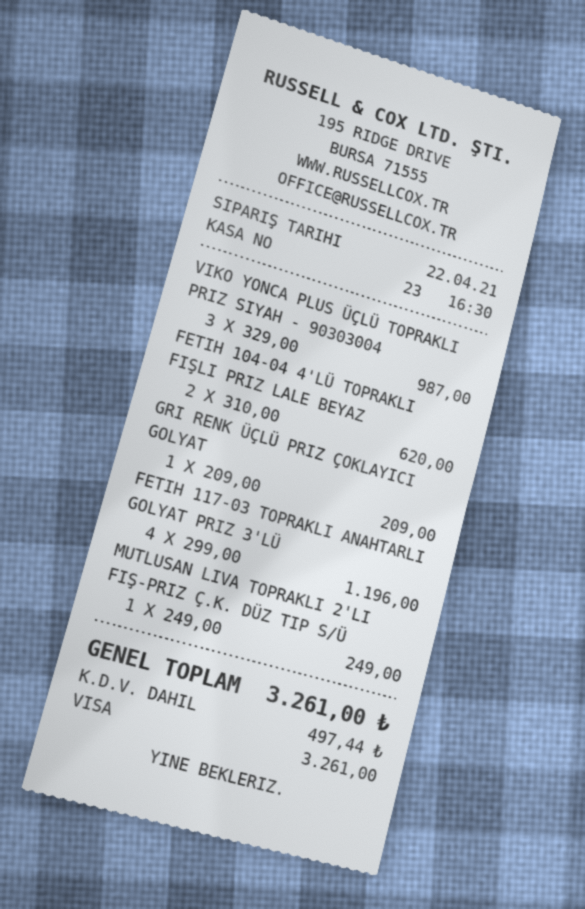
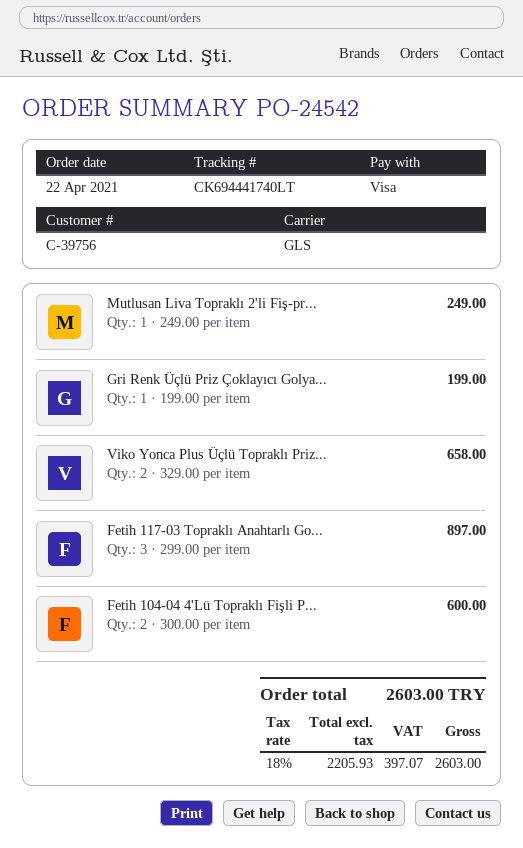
VIKO YONCA PLUS ÜÇLÜ TOPRAKLI PRIZ SIYAH - 90303004: 3 x 329.00 = 987.00 -> 2 x 329.00 = 658.00
FETIH 104-04 4'LÜ TOPRAKLI FIŞLI PRIZ LALE BEYAZ: 2 x 310.00 = 620.00 -> 2 x 300.00 = 600.00
GRI RENK ÜÇLÜ PRIZ ÇOKLAYICI GOLYAT: 1 x 209.00 = 209.00 -> 1 x 199.00 = 199.00
FETIH 117-03 TOPRAKLI ANAHTARLI GOLYAT PRIZ 3'LÜ: 4 x 299.00 = 1196.00 -> 3 x 299.00 = 897.00
tax: 497.44 -> 397.07
total: 3261.00 -> 2603.00

